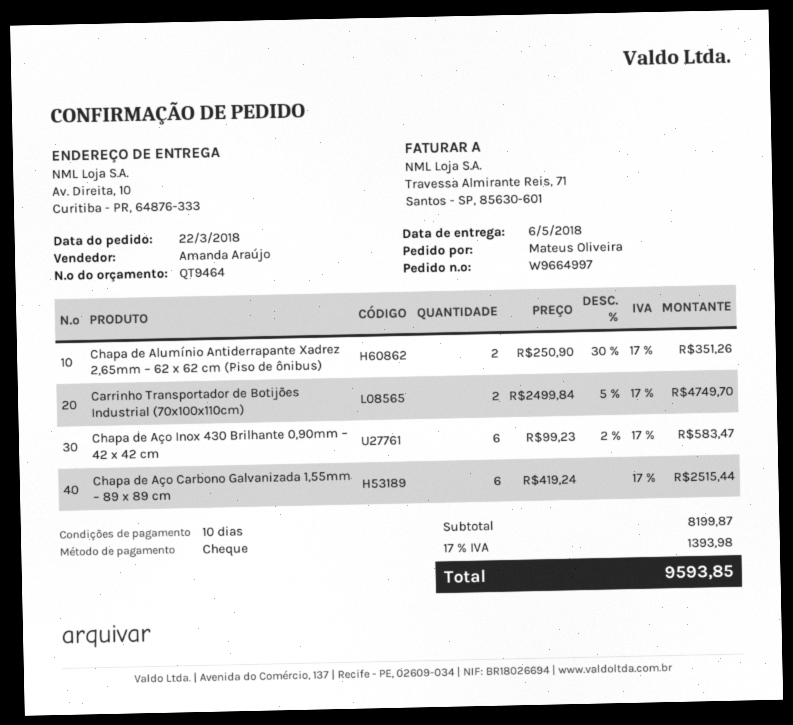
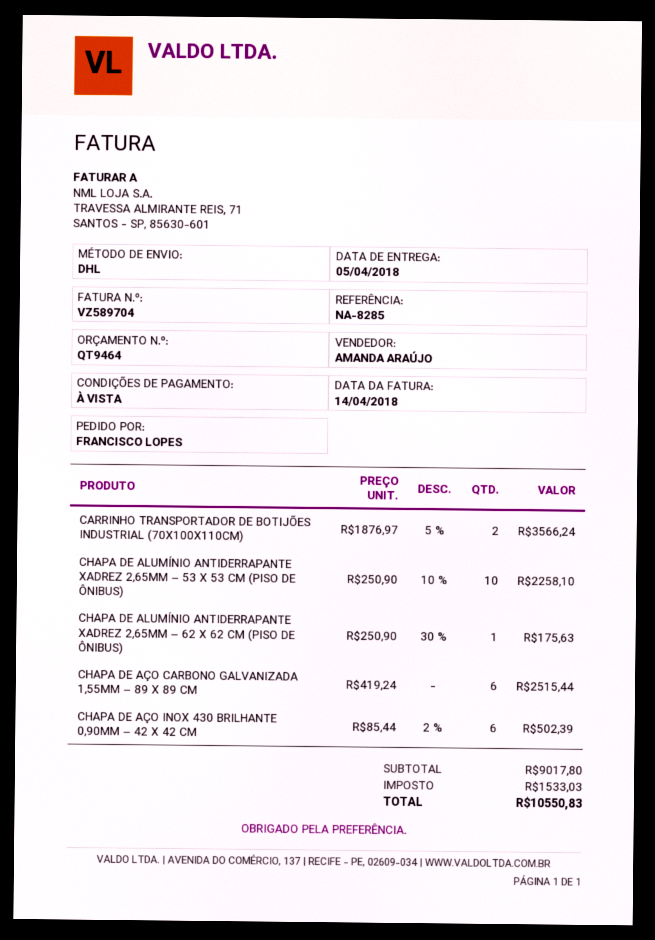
delivery date: 2018-05-06 -> 2018-04-05
payment terms: 10 days -> on receipt
ordered by: Mateus Oliveira -> FRANCISCO LOPES
Chapa de Alumínio Antiderrapante Xadrez 2,65mm – 62 x 62 cm (Piso de ônibus): 2 x 250.90 - 30% = 351.26 -> 1 x 250.90 - 30% = 175.63
Carrinho Transportador de Botijões Industrial (70x100x110cm): 2 x 2499.84 - 5% = 4749.70 -> 2 x 1876.97 - 5% = 3566.24
Chapa de Aço Inox 430 Brilhante 0,90mm – 42 x 42 cm: 6 x 99.23 - 2% = 583.47 -> 6 x 85.44 - 2% = 502.39
CHAPA DE ALUMÍNIO ANTIDERRAPANTE XADREZ 2,65MM – 53 X 53 CM (PISO DE ÔNIBUS): none -> 10 x 250.90 - 10% = 2258.10
subtotal: 8199.87 -> 9017.80
tax: 1393.98 -> 1533.03
total: 9593.85 -> 10550.83

